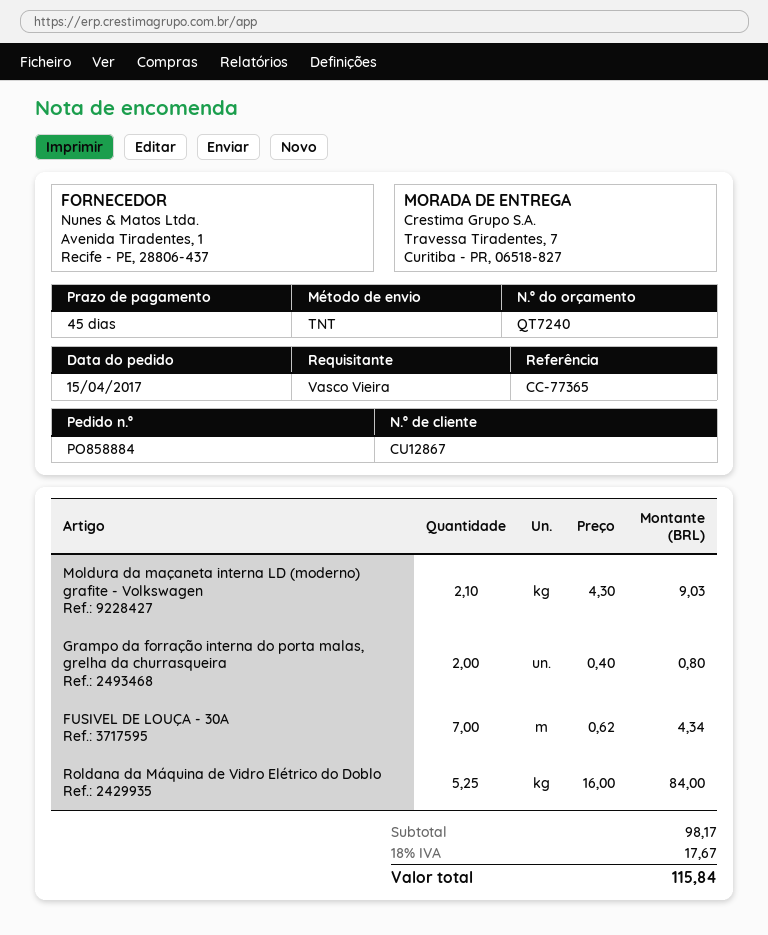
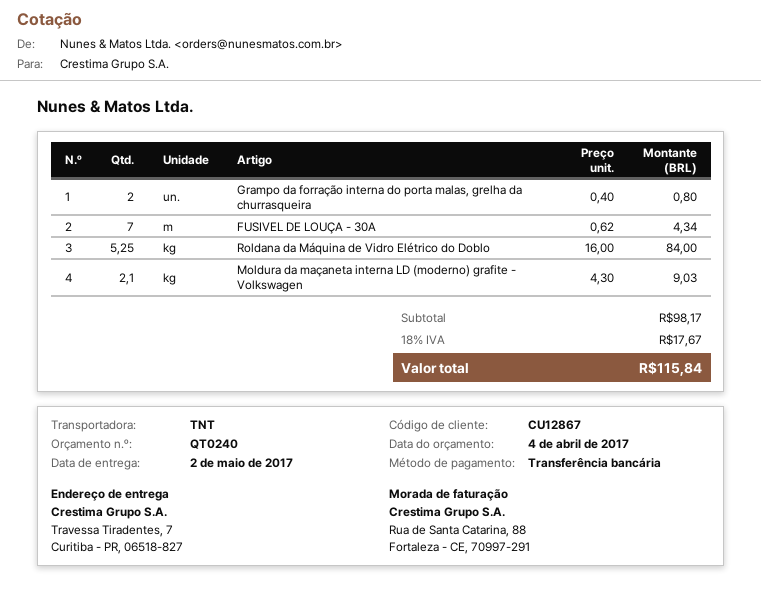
quote number: QT7240 -> QT0240

